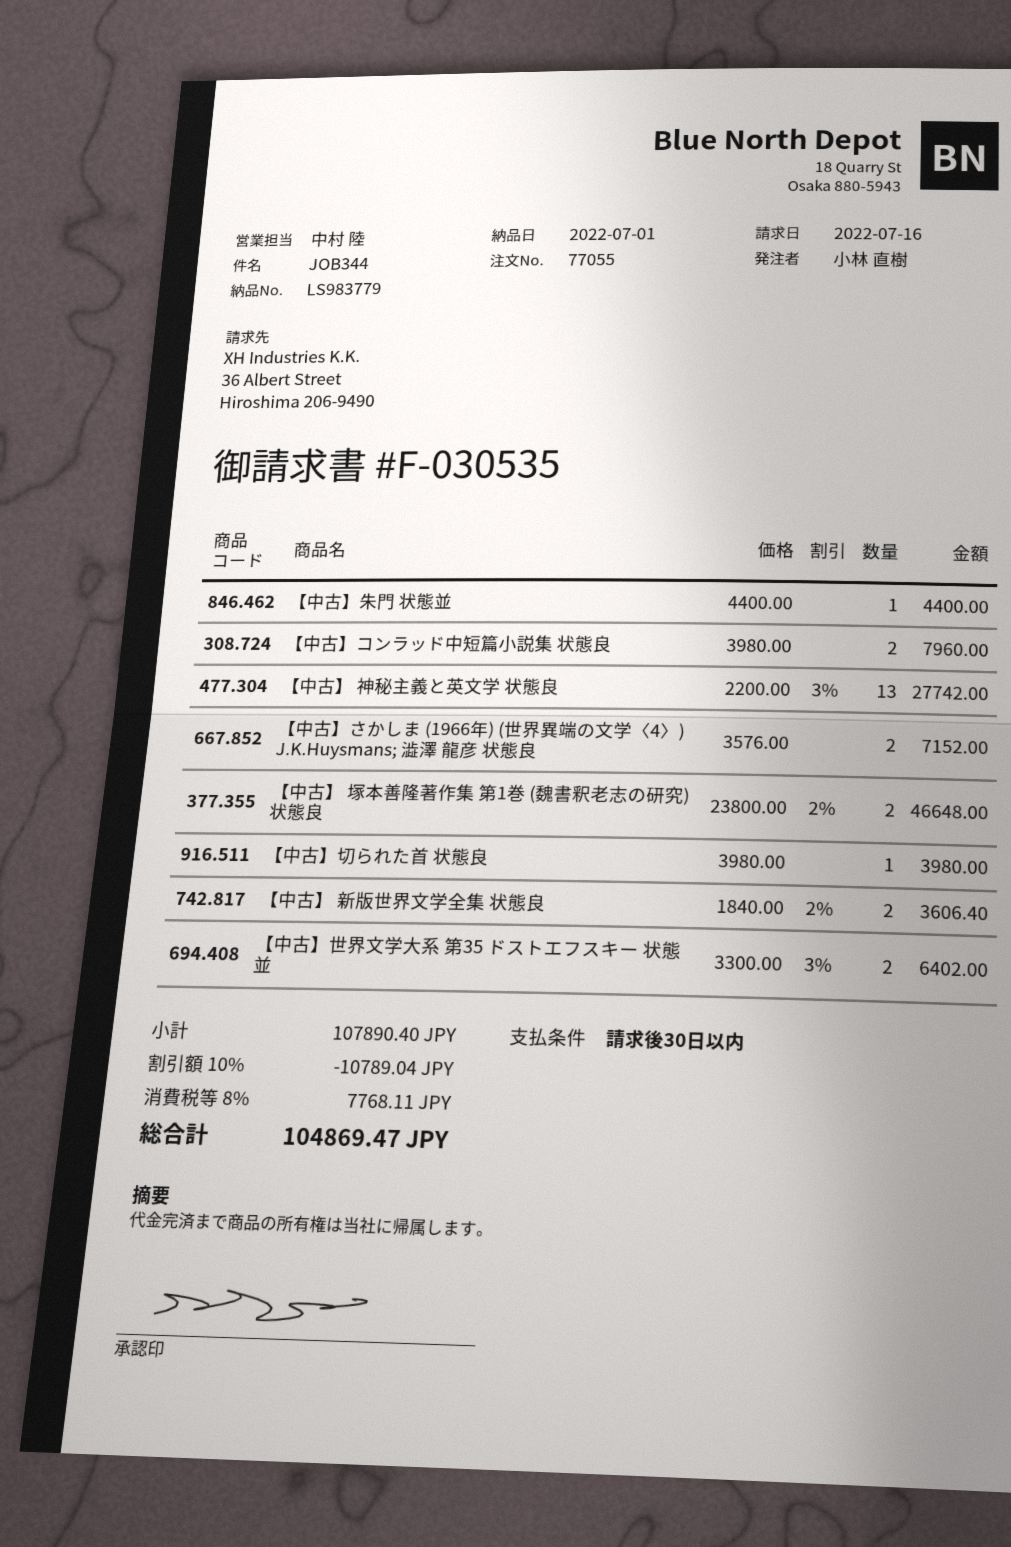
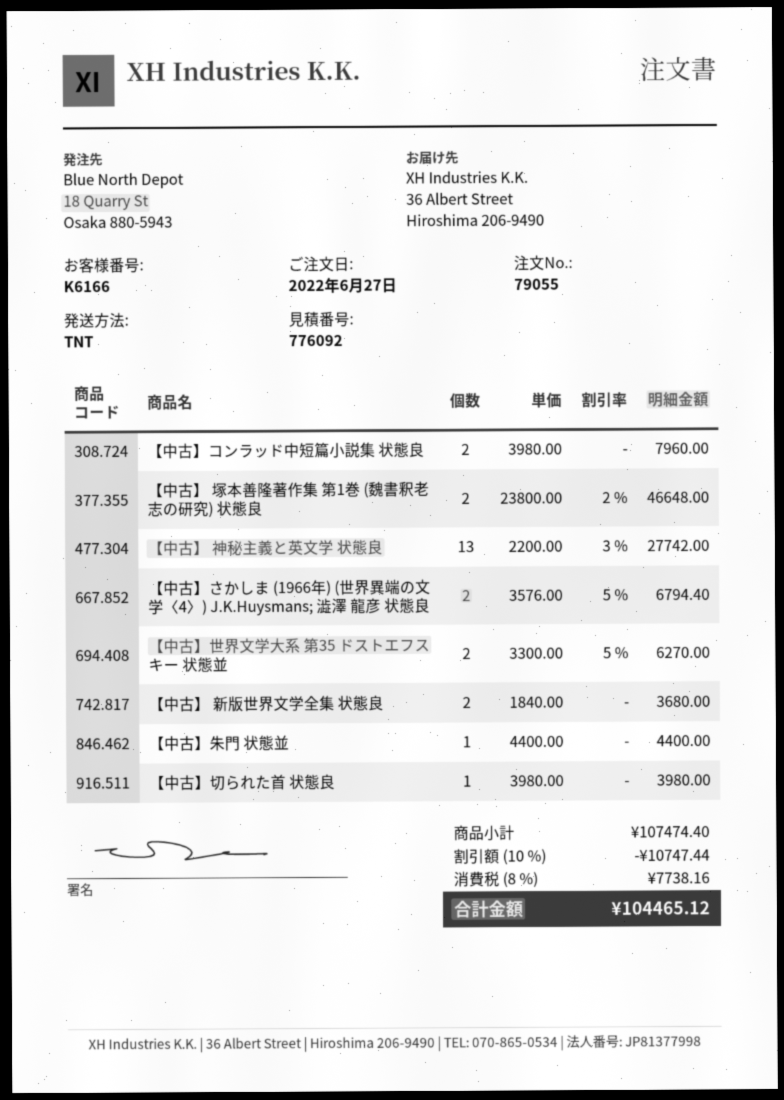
order number: 77055 -> 79055
【中古】さかしま (1966年) (世界異端の文学〈4〉) J.K.Huysmans; 澁澤 龍彦 状態良: 2 x 3576.00 = 7152.00 -> 2 x 3576.00 - 5% = 6794.40
【中古】 新版世界文学全集 状態良: 2 x 1840.00 - 2% = 3606.40 -> 2 x 1840.00 = 3680.00
【中古】世界文学大系 第35 ドストエフスキー 状態並: 2 x 3300.00 - 3% = 6402.00 -> 2 x 3300.00 - 5% = 6270.00
subtotal: 107890.40 -> 107474.40
discount: 10% = 10789.04 -> 10% = 10747.44
tax: 8% = 7768.11 -> 8% = 7738.16
total: 104869.47 -> 104465.12

